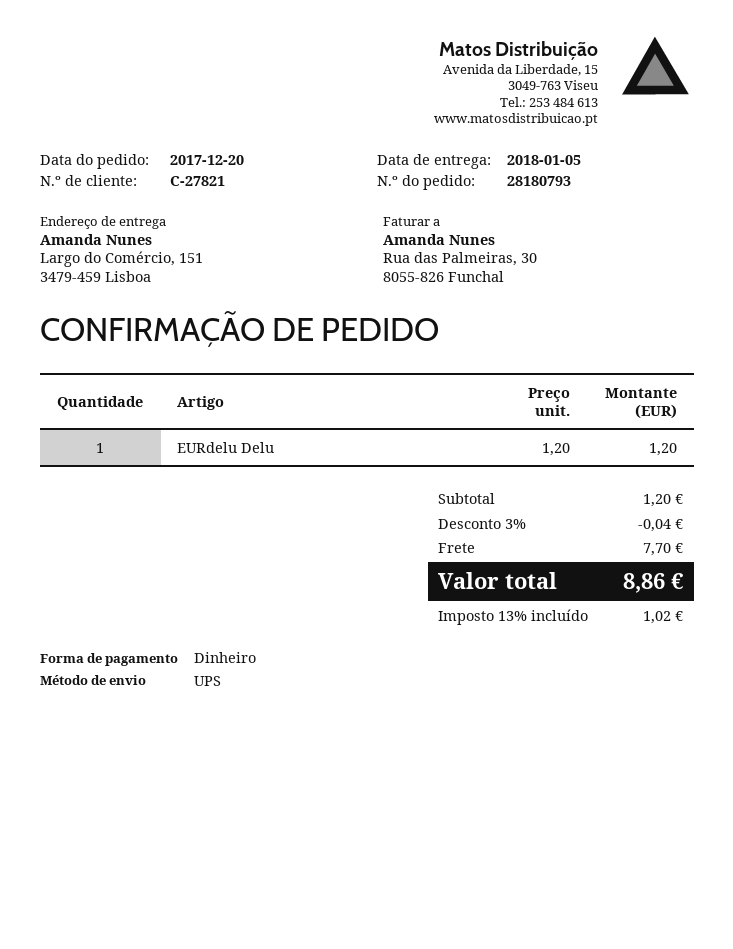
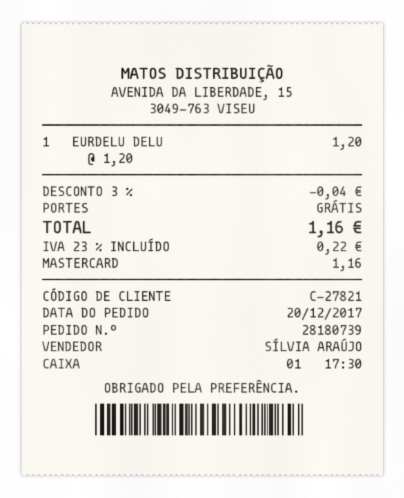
order number: 28180793 -> 28180739
payment method: cash -> Mastercard
shipping: 7.70 -> 0.00
tax: 13% = 1.02 -> 23% = 0.22
total: 8.86 -> 1.16

